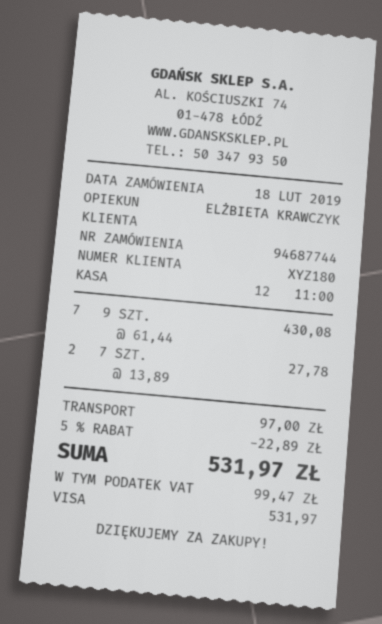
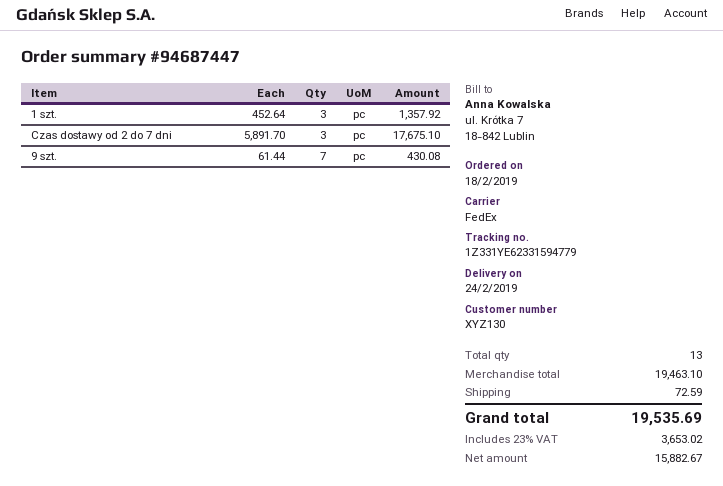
order number: 94687744 -> 94687447
customer number: XYZ180 -> XYZ130
7 SZT.: 2 x 13.89 = 27.78 -> none
1 szt.: none -> 3 x 452.64 = 1357.92
Czas dostawy od 2 do 7 dni: none -> 3 x 5891.70 = 17675.10
discount: 5% = 22.89 -> none
shipping: 97.00 -> 72.59
tax: 99.47 -> 3653.02
total: 531.97 -> 19535.69

